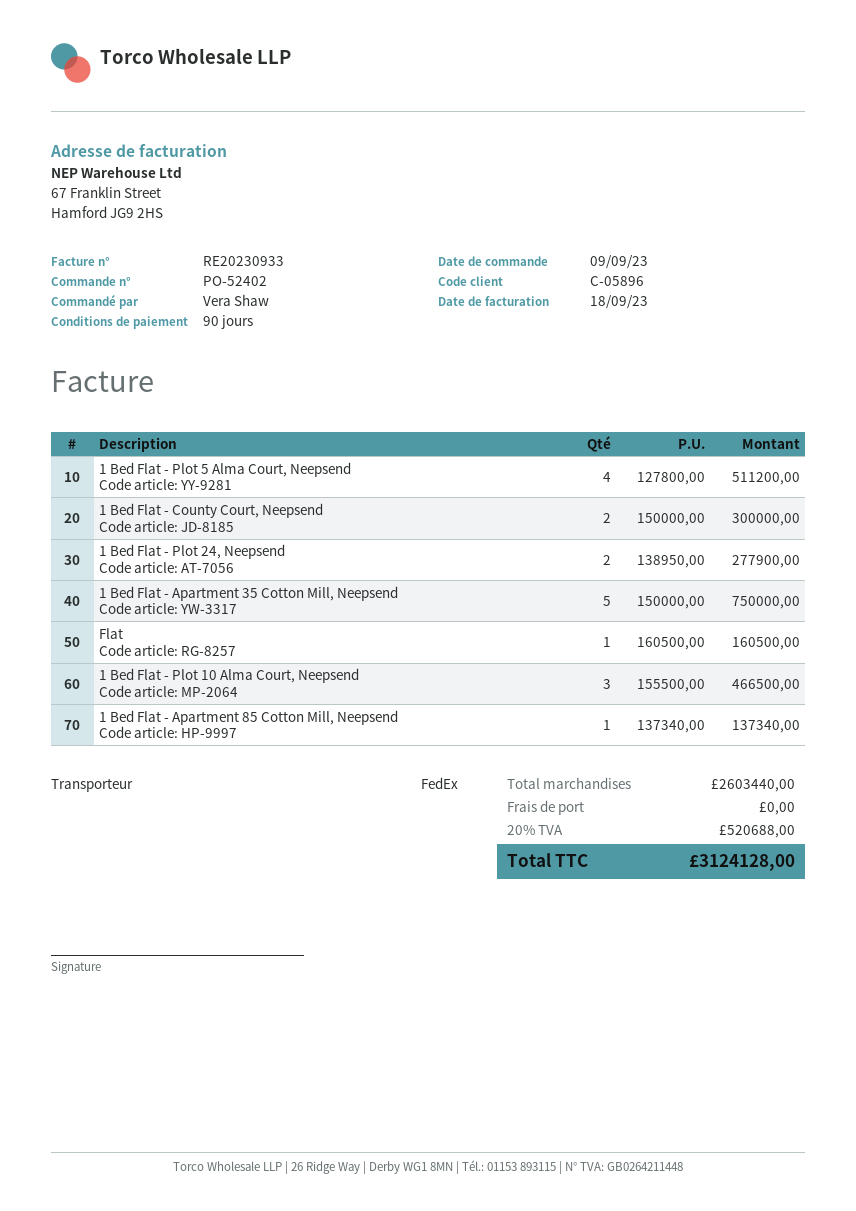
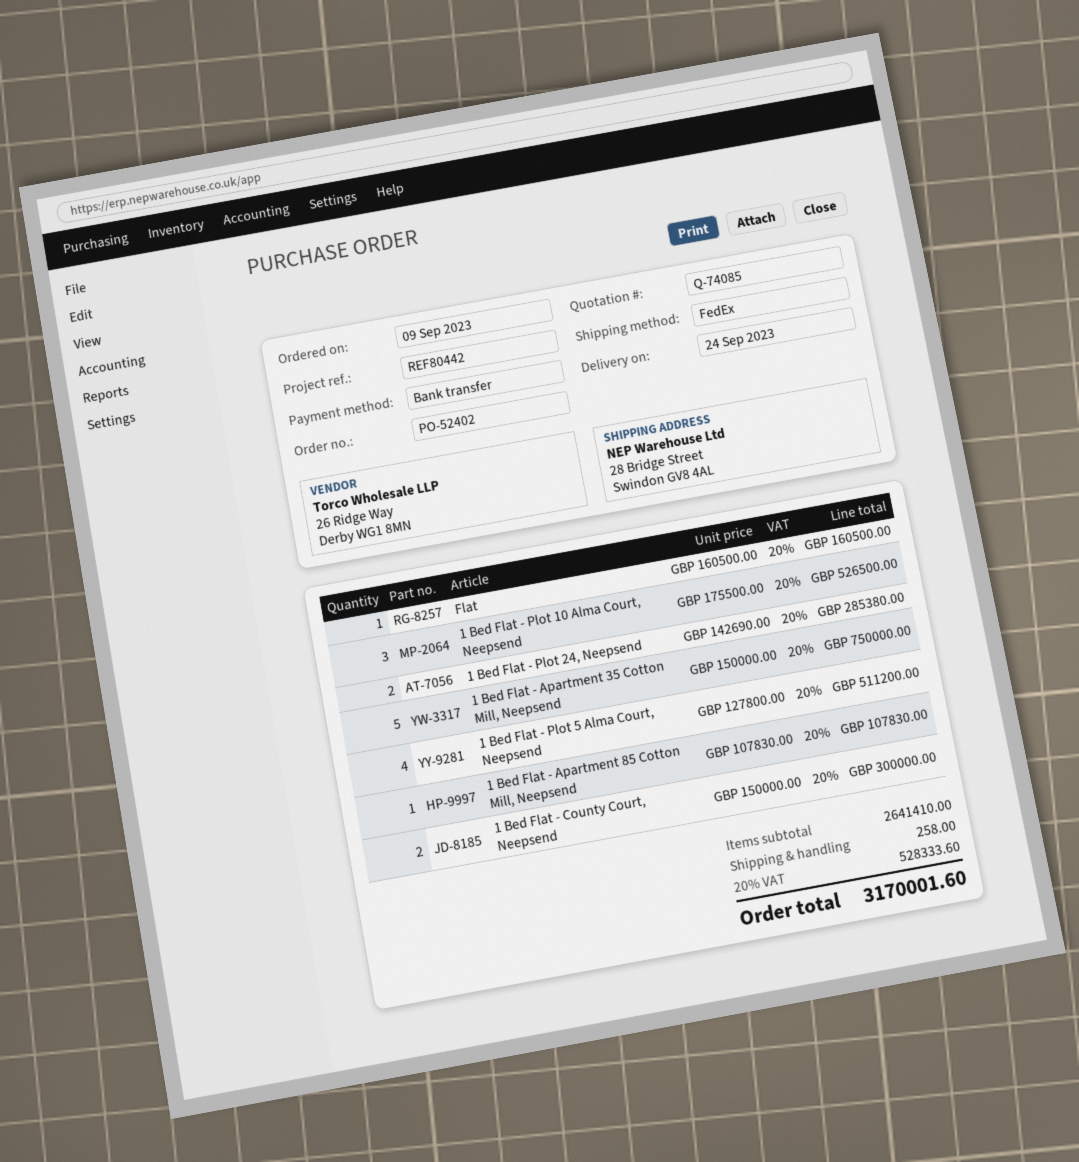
1 Bed Flat - Plot 24, Neepsend: 2 x 138950.00 = 277900.00 -> 2 x 142690.00 = 285380.00
1 Bed Flat - Plot 10 Alma Court, Neepsend: 3 x 155500.00 = 466500.00 -> 3 x 175500.00 = 526500.00
1 Bed Flat - Apartment 85 Cotton Mill, Neepsend: 1 x 137340.00 = 137340.00 -> 1 x 107830.00 = 107830.00
subtotal: 2603440.00 -> 2641410.00
shipping: 0.00 -> 258.00
tax: 20% = 520688.00 -> 20% = 528333.60
total: 3124128.00 -> 3170001.60

